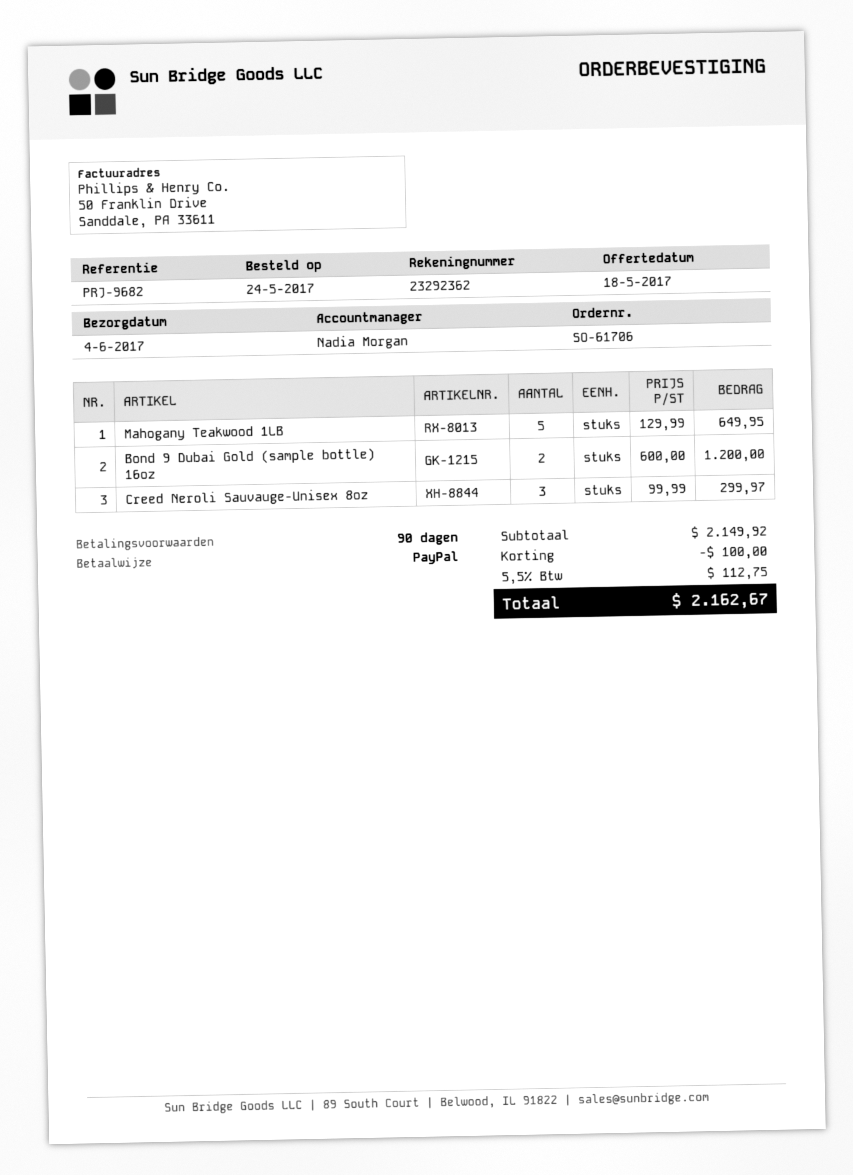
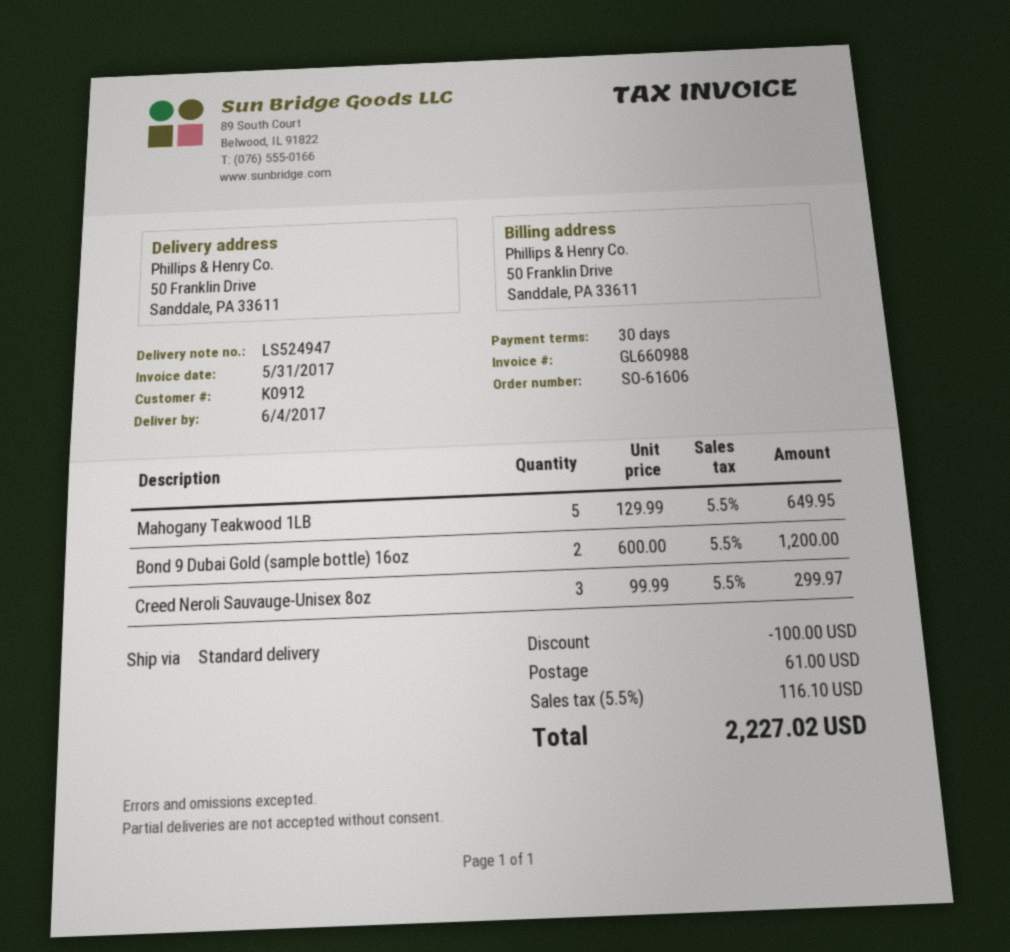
order number: SO-61706 -> SO-61606
payment terms: 90 days -> 30 days
shipping: none -> 61.00
tax: 5.5% = 112.75 -> 5.5% = 116.10
total: 2162.67 -> 2227.02

